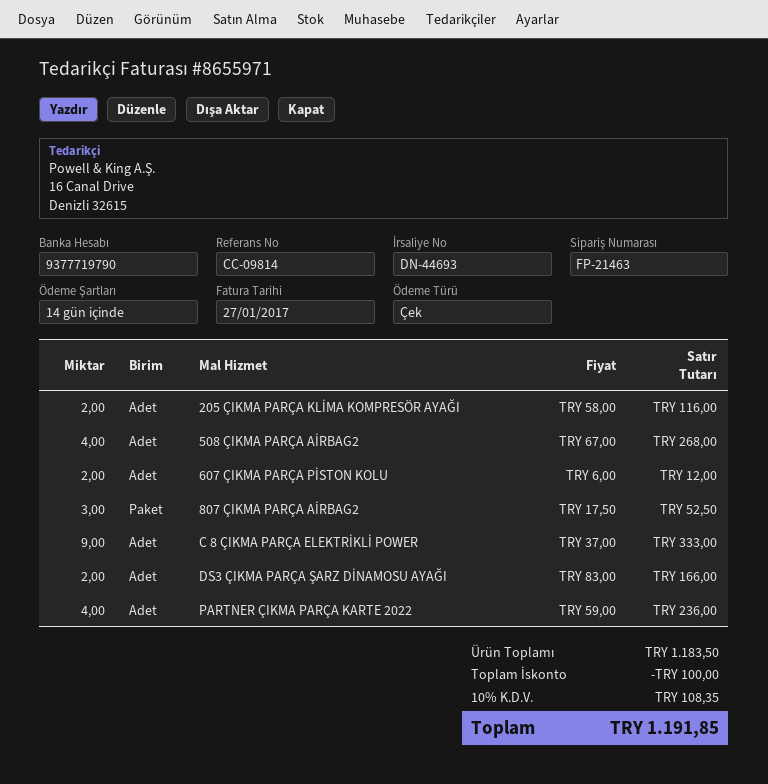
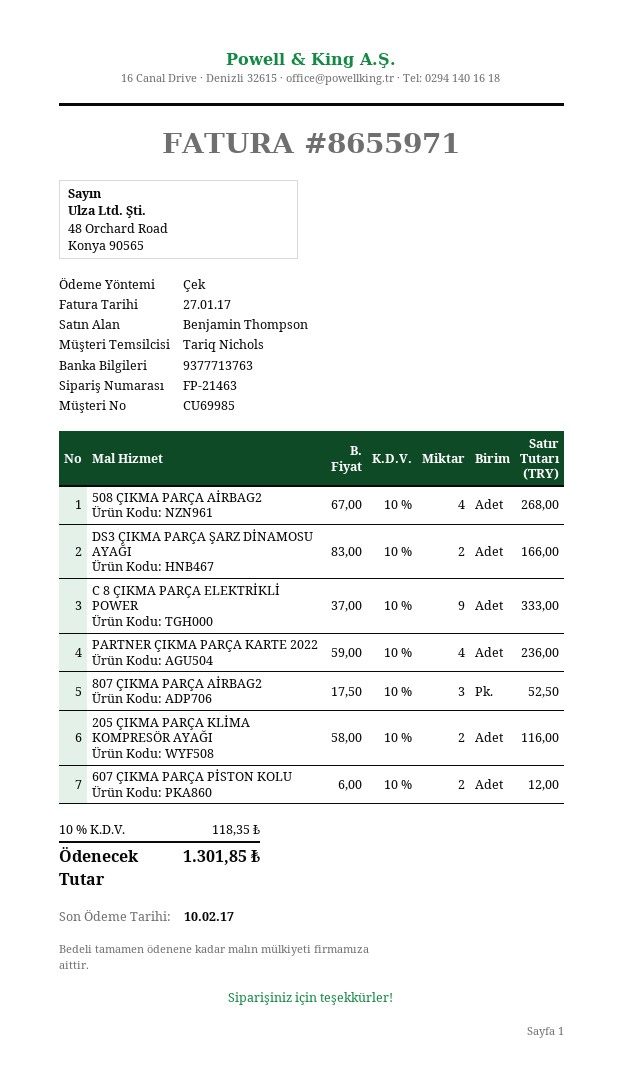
bank account: 9377719790 -> 9377713763
discount: 100.00 -> none
tax: 10% = 108.35 -> 10% = 118.35
total: 1191.85 -> 1301.85

